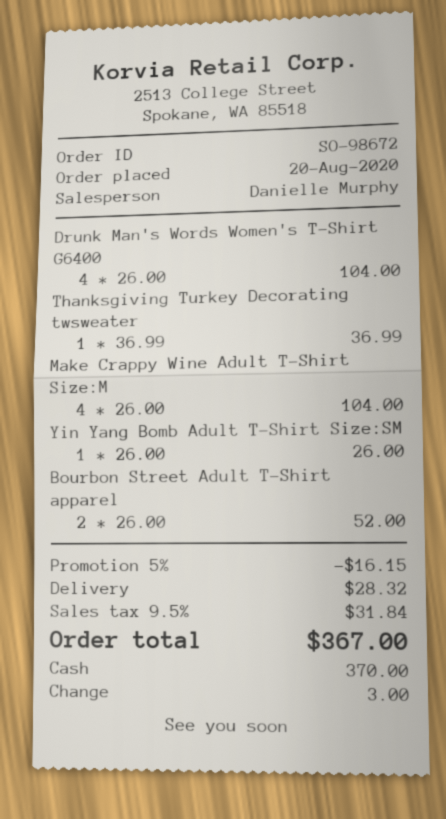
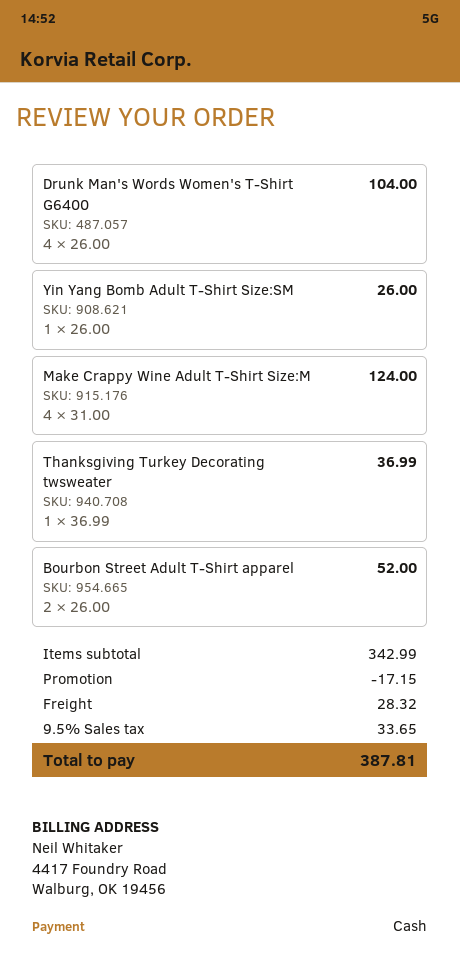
Make Crappy Wine Adult T-Shirt Size:M: 4 x 26.00 = 104.00 -> 4 x 31.00 = 124.00
discount: 16.15 -> 17.15
tax: 9.5% = 31.84 -> 9.5% = 33.65
total: 367.00 -> 387.81

